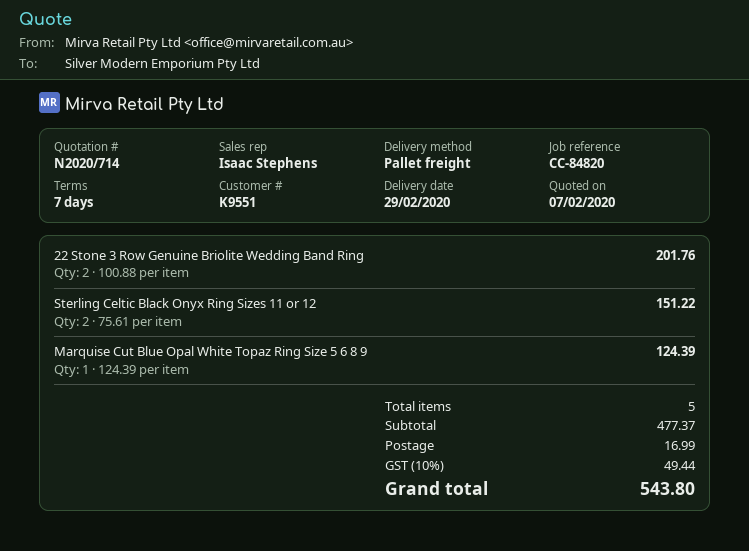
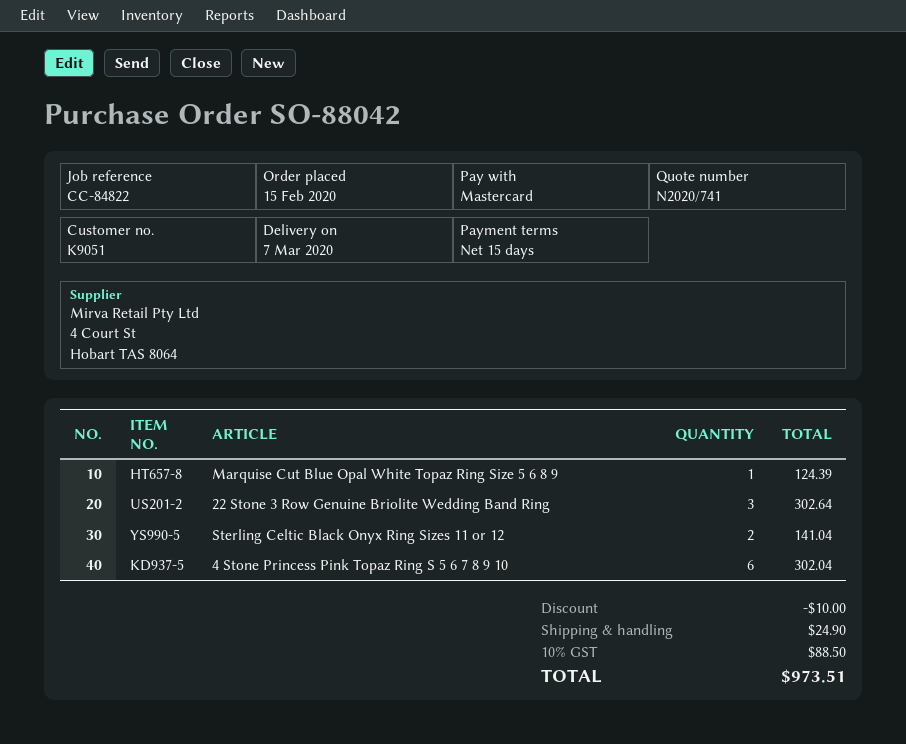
quote number: N2020/714 -> N2020/741
delivery date: 2020-02-29 -> 2020-03-07
payment terms: 7 days -> 15 days
customer number: K9551 -> K9051
reference: CC-84820 -> CC-84822
22 Stone 3 Row Genuine Briolite Wedding Band Ring: 2 for 201.76 -> 3 for 302.64
Sterling Celtic Black Onyx Ring Sizes 11 or 12: 2 for 151.22 -> 2 for 141.04
4 Stone Princess Pink Topaz Ring S 5 6 7 8 9 10: none -> 6 for 302.04
discount: none -> 10.00
shipping: 16.99 -> 24.90
tax: 10% = 49.44 -> 10% = 88.50
total: 543.80 -> 973.51

